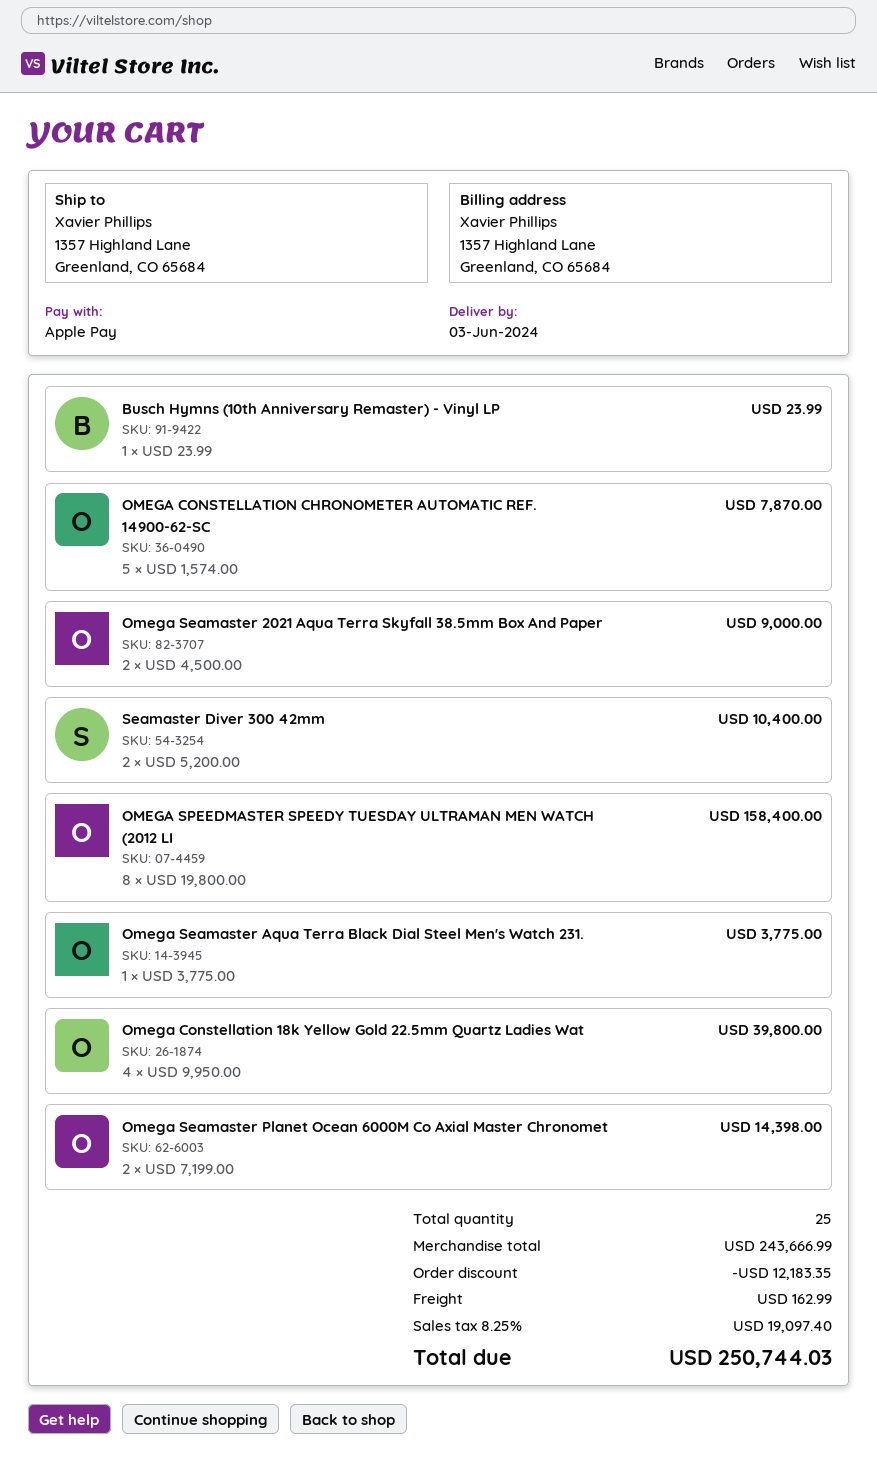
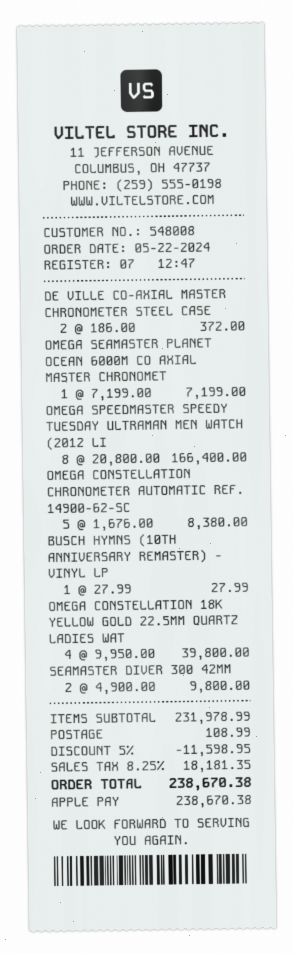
Busch Hymns (10th Anniversary Remaster) - Vinyl LP: 1 x 23.99 = 23.99 -> 1 x 27.99 = 27.99
OMEGA CONSTELLATION CHRONOMETER AUTOMATIC REF. 14900-62-SC: 5 x 1574.00 = 7870.00 -> 5 x 1676.00 = 8380.00
Omega Seamaster 2021 Aqua Terra Skyfall 38.5mm Box And Paper: 2 x 4500.00 = 9000.00 -> none
Seamaster Diver 300 42mm: 2 x 5200.00 = 10400.00 -> 2 x 4900.00 = 9800.00
OMEGA SPEEDMASTER SPEEDY TUESDAY ULTRAMAN MEN WATCH (2012 LI: 8 x 19800.00 = 158400.00 -> 8 x 20800.00 = 166400.00
Omega Seamaster Aqua Terra Black Dial Steel Men's Watch 231.: 1 x 3775.00 = 3775.00 -> none
Omega Seamaster Planet Ocean 6000M Co Axial Master Chronomet: 2 x 7199.00 = 14398.00 -> 1 x 7199.00 = 7199.00
DE VILLE CO-AXIAL MASTER CHRONOMETER STEEL CASE: none -> 2 x 186.00 = 372.00
subtotal: 243666.99 -> 231978.99
discount: 12183.35 -> 11598.95
shipping: 162.99 -> 108.99
tax: 8.25% = 19097.40 -> 8.25% = 18181.35
total: 250744.03 -> 238670.38

